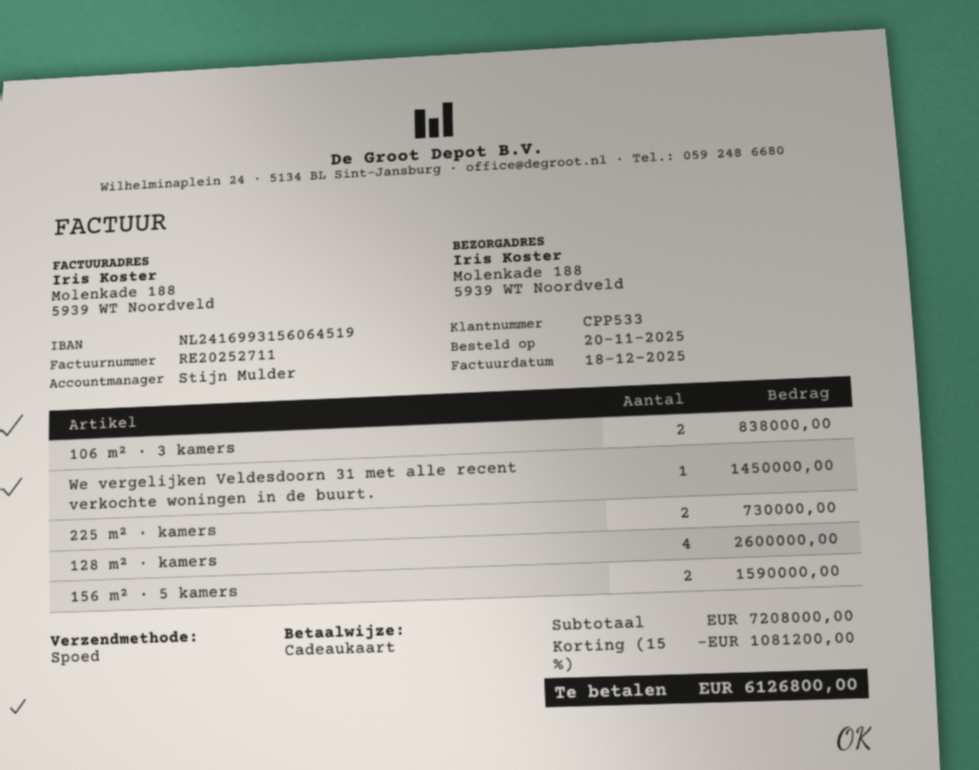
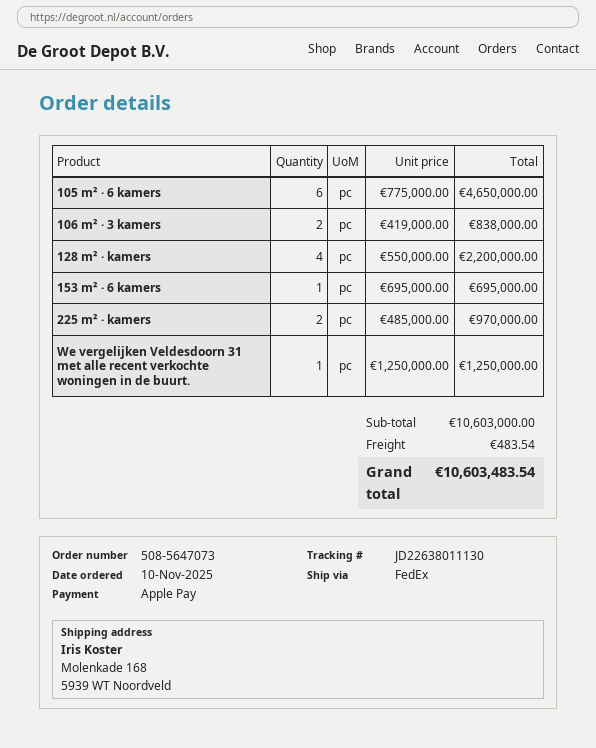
order date: 2025-11-20 -> 2025-11-10
payment method: gift card -> Apple Pay
shipping method: express -> FedEx
ship to: Molenkade 188, 5939 WT Noordveld -> Molenkade 168, 5939 WT Noordveld
We vergelijken Veldesdoorn 31 met alle recent verkochte woningen in de buurt.: 1 for 1450000.00 -> 1 for 1250000.00
225 m² · kamers: 2 for 730000.00 -> 2 for 970000.00
128 m² · kamers: 4 for 2600000.00 -> 4 for 2200000.00
156 m² · 5 kamers: 2 for 1590000.00 -> none
105 m² · 6 kamers: none -> 6 for 4650000.00
153 m² · 6 kamers: none -> 1 for 695000.00
subtotal: 7208000.00 -> 10603000.00
discount: 15% = 1081200.00 -> none
shipping: none -> 483.54
total: 6126800.00 -> 10603483.54

